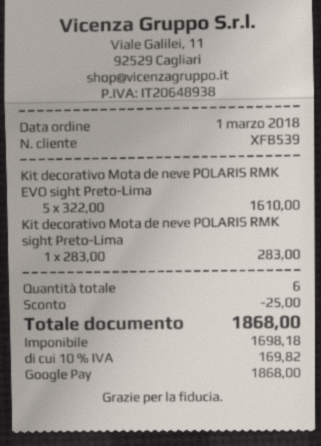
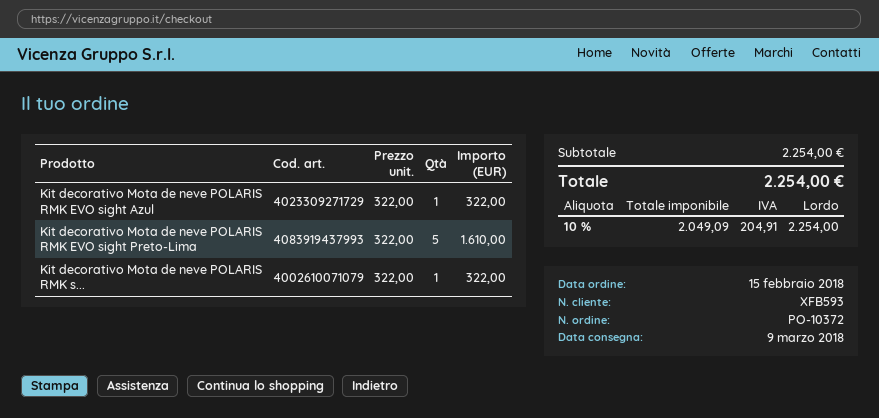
order date: 2018-03-01 -> 2018-02-15
customer number: XFB539 -> XFB593
Kit decorativo Mota de neve POLARIS RMK sight Preto-Lima: 1 x 283.00 = 283.00 -> 1 x 322.00 = 322.00
Kit decorativo Mota de neve POLARIS RMK EVO sight Azul: none -> 1 x 322.00 = 322.00
discount: 25.00 -> none
net: 1698.18 -> 2049.09
tax: 10% = 169.82 -> 10% = 204.91
total: 1868.00 -> 2254.00

